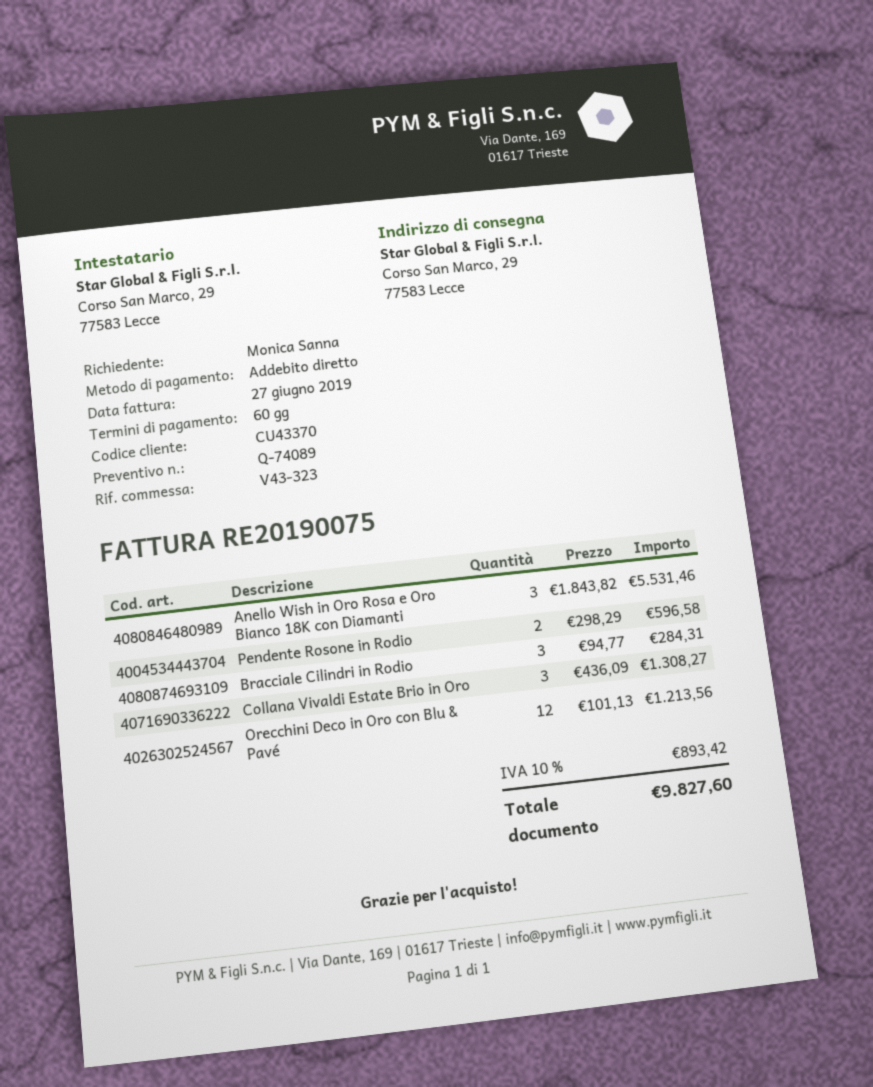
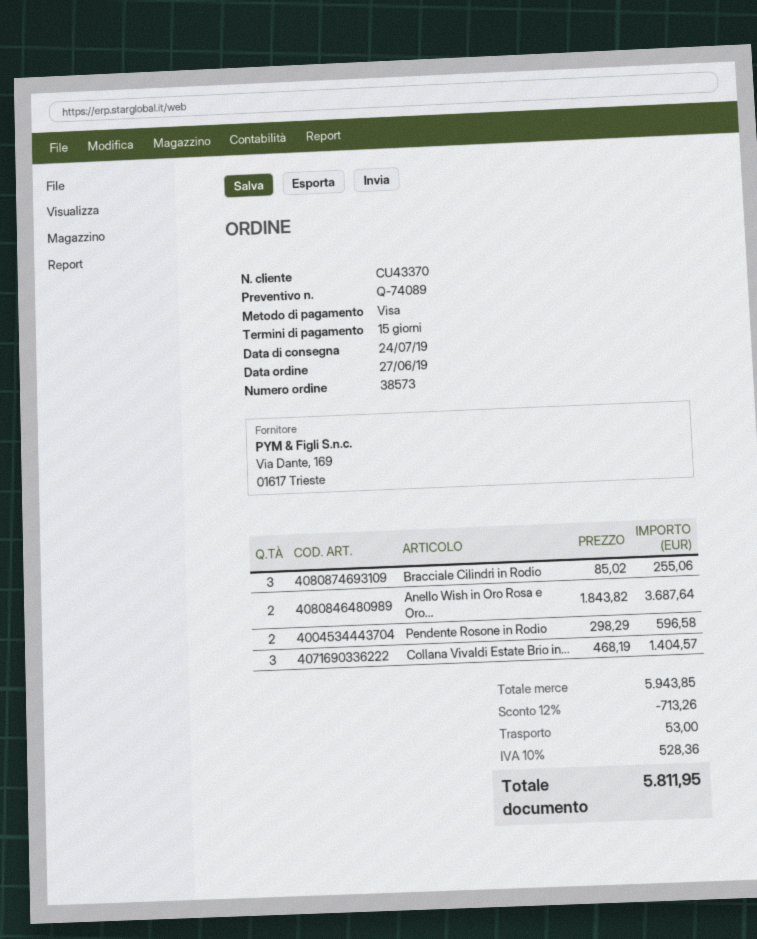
payment terms: 60 days -> 15 days
payment method: direct debit -> Visa
Anello Wish in Oro Rosa e Oro Bianco 18K con Diamanti: 3 x 1843.82 = 5531.46 -> 2 x 1843.82 = 3687.64
Bracciale Cilindri in Rodio: 3 x 94.77 = 284.31 -> 3 x 85.02 = 255.06
Collana Vivaldi Estate Brio in Oro: 3 x 436.09 = 1308.27 -> 3 x 468.19 = 1404.57
Orecchini Deco in Oro con Blu & Pavé: 12 x 101.13 = 1213.56 -> none
discount: none -> 12% = 713.26
shipping: none -> 53.00
tax: 10% = 893.42 -> 10% = 528.36
total: 9827.60 -> 5811.95

